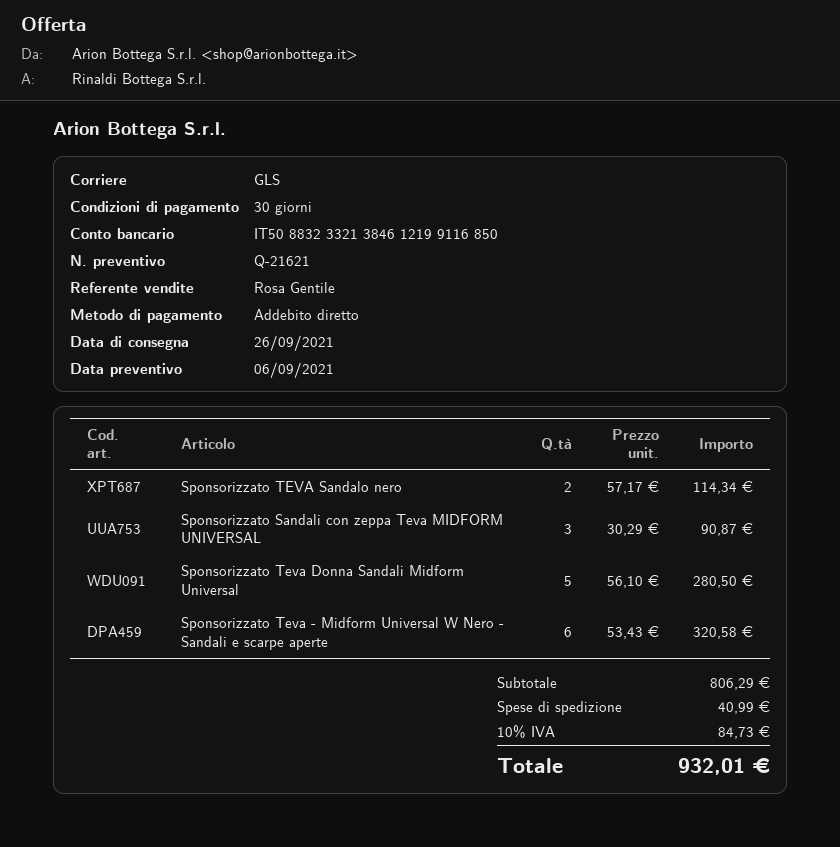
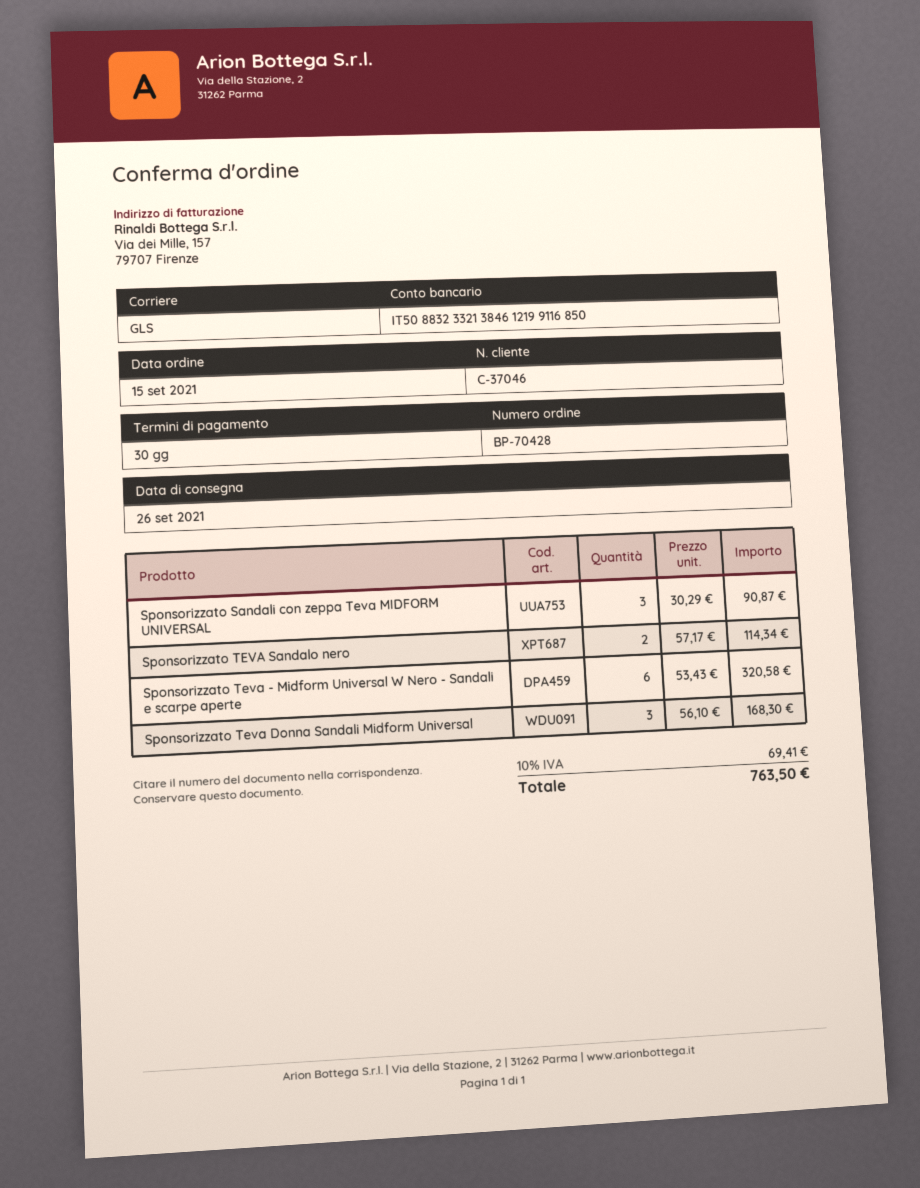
Sponsorizzato Teva Donna Sandali Midform Universal: 5 x 56.10 = 280.50 -> 3 x 56.10 = 168.30
shipping: 40.99 -> none
tax: 10% = 84.73 -> 10% = 69.41
total: 932.01 -> 763.50

